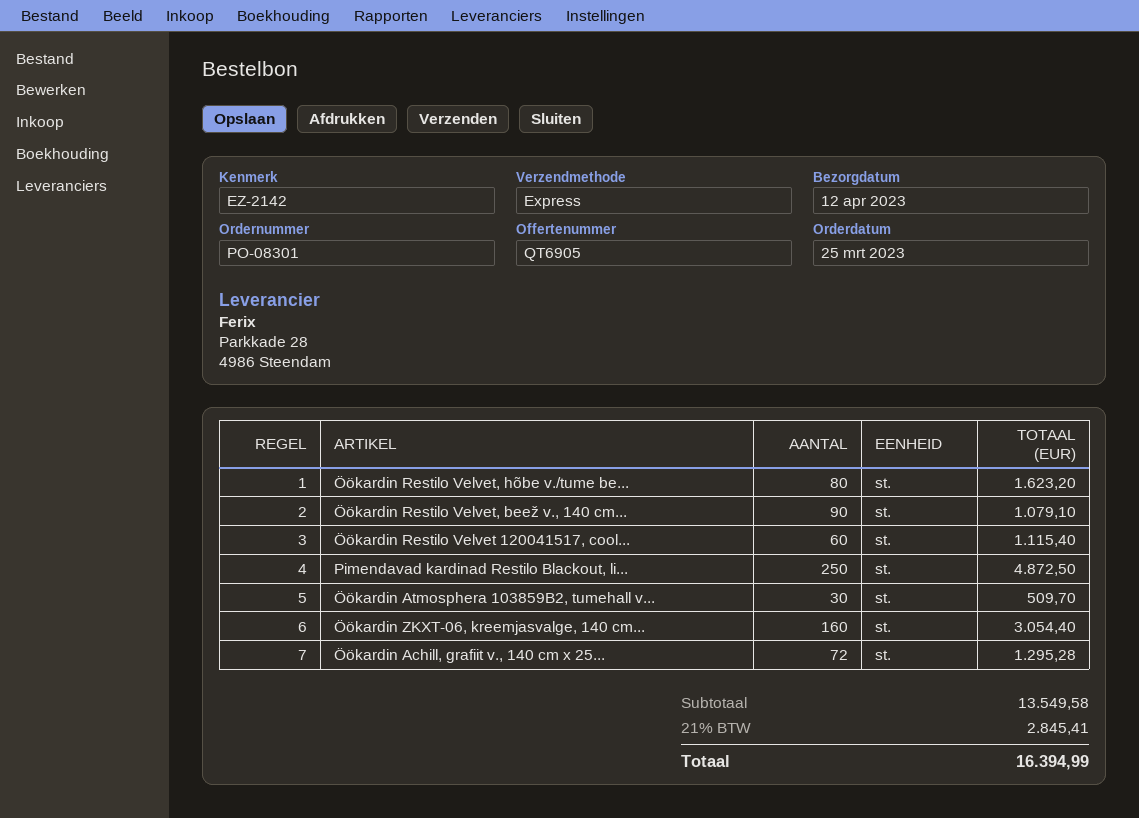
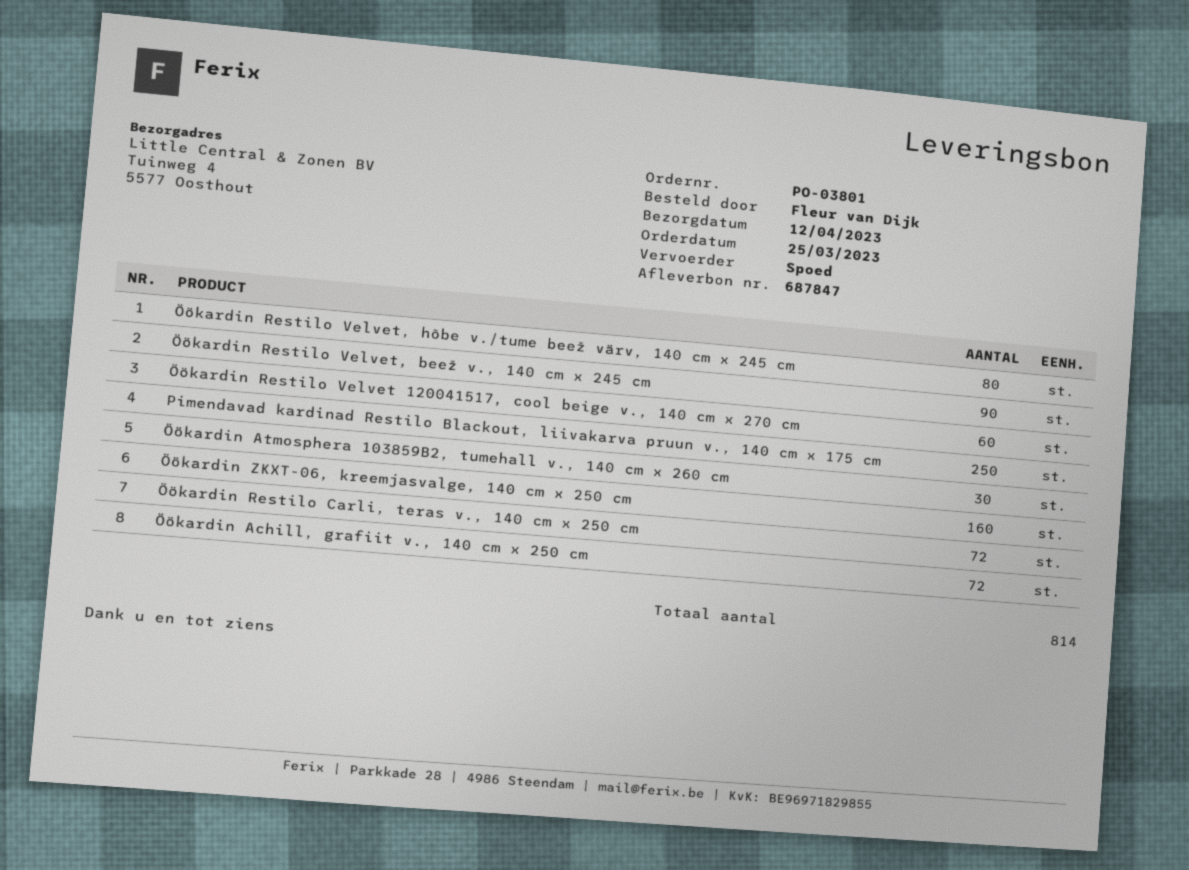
order number: PO-08301 -> PO-03801
Öökardin Restilo Carli, teras v., 140 cm x 250 cm: none -> 72

